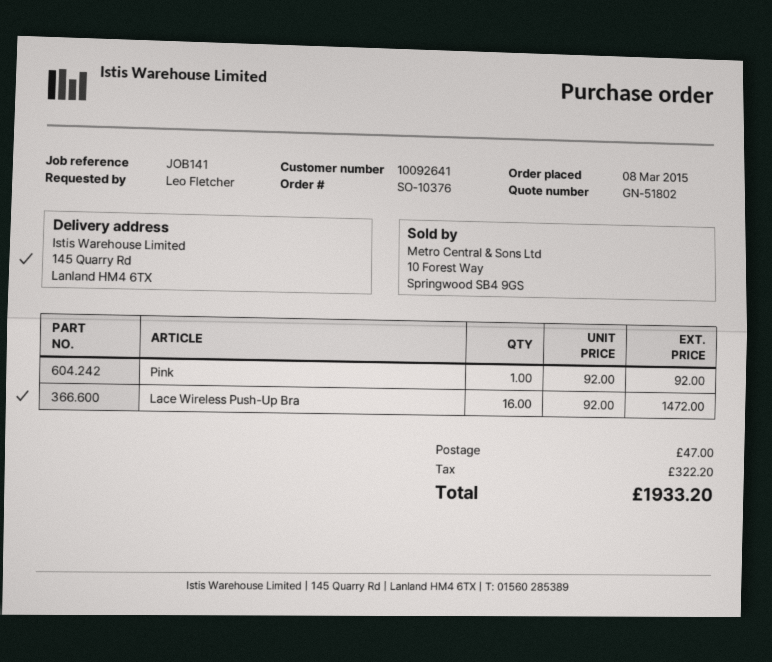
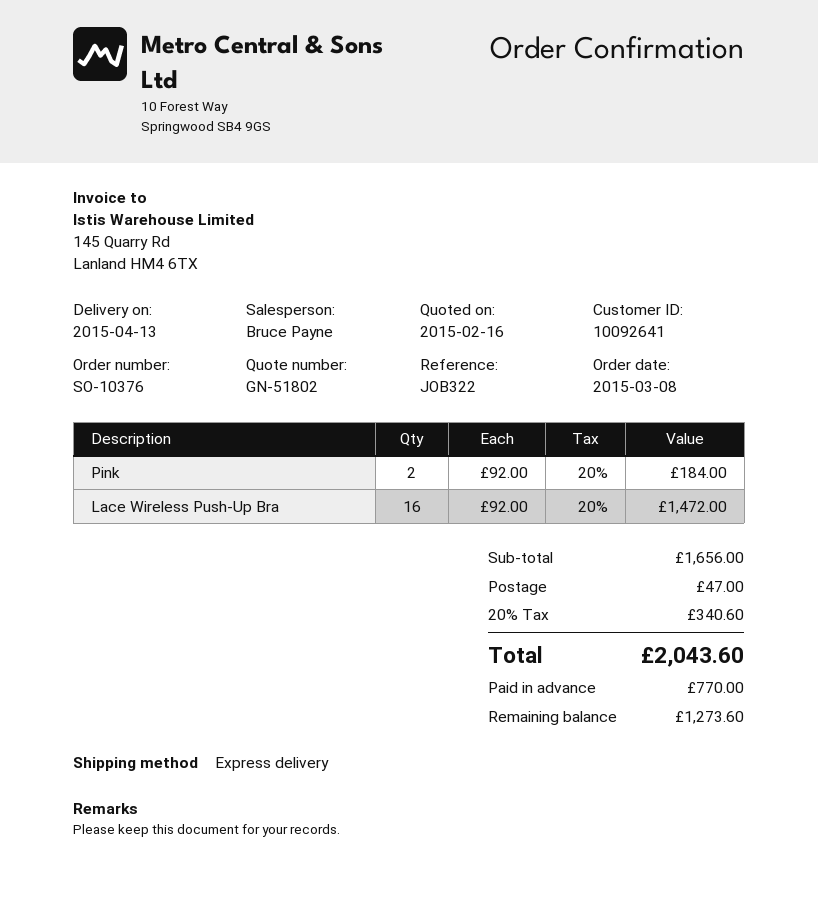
reference: JOB141 -> JOB322
Pink: 1 x 92.00 = 92.00 -> 2 x 92.00 = 184.00
tax: 322.20 -> 340.60
total: 1933.20 -> 2043.60

